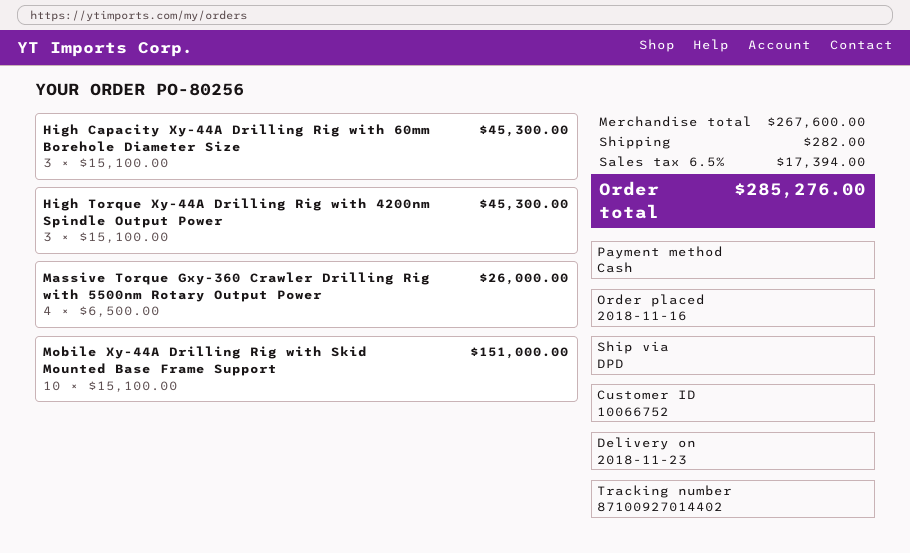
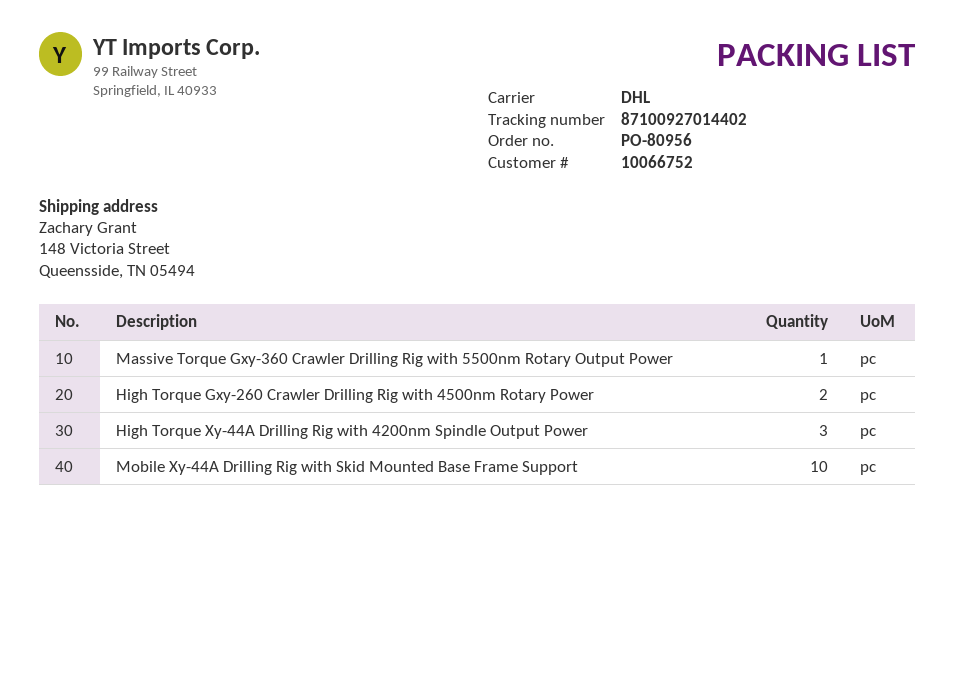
order number: PO-80256 -> PO-80956
shipping method: DPD -> DHL
High Capacity Xy-44A Drilling Rig with 60mm Borehole Diameter Size: 3 -> none
Massive Torque Gxy-360 Crawler Drilling Rig with 5500nm Rotary Output Power: 4 -> 1
High Torque Gxy-260 Crawler Drilling Rig with 4500nm Rotary Power: none -> 2

